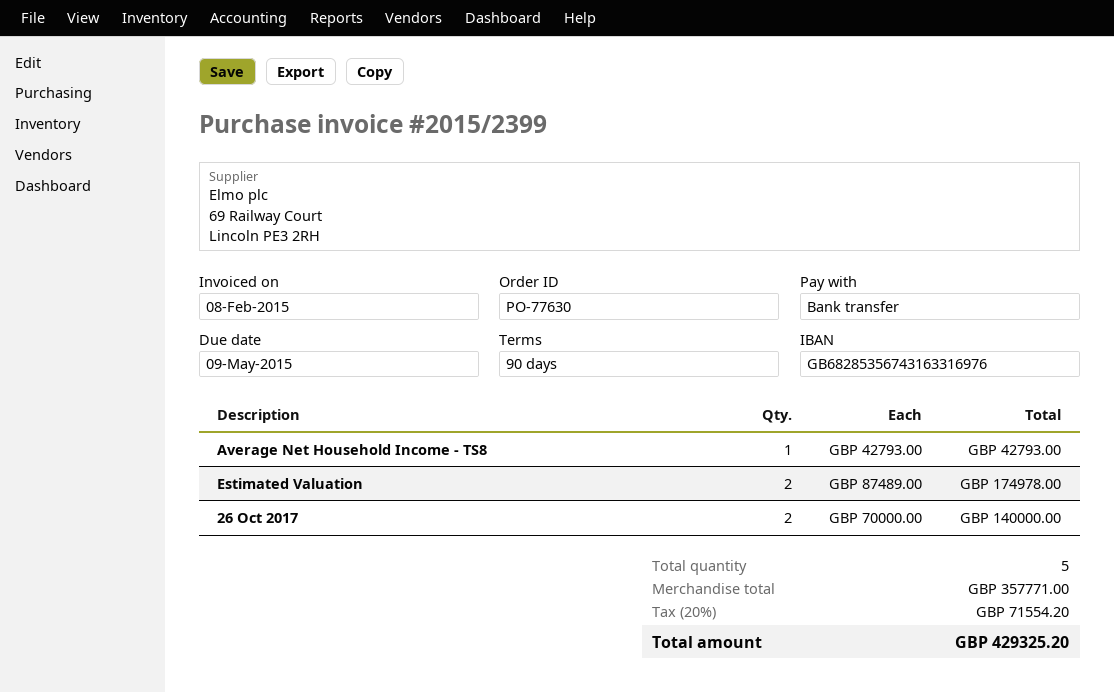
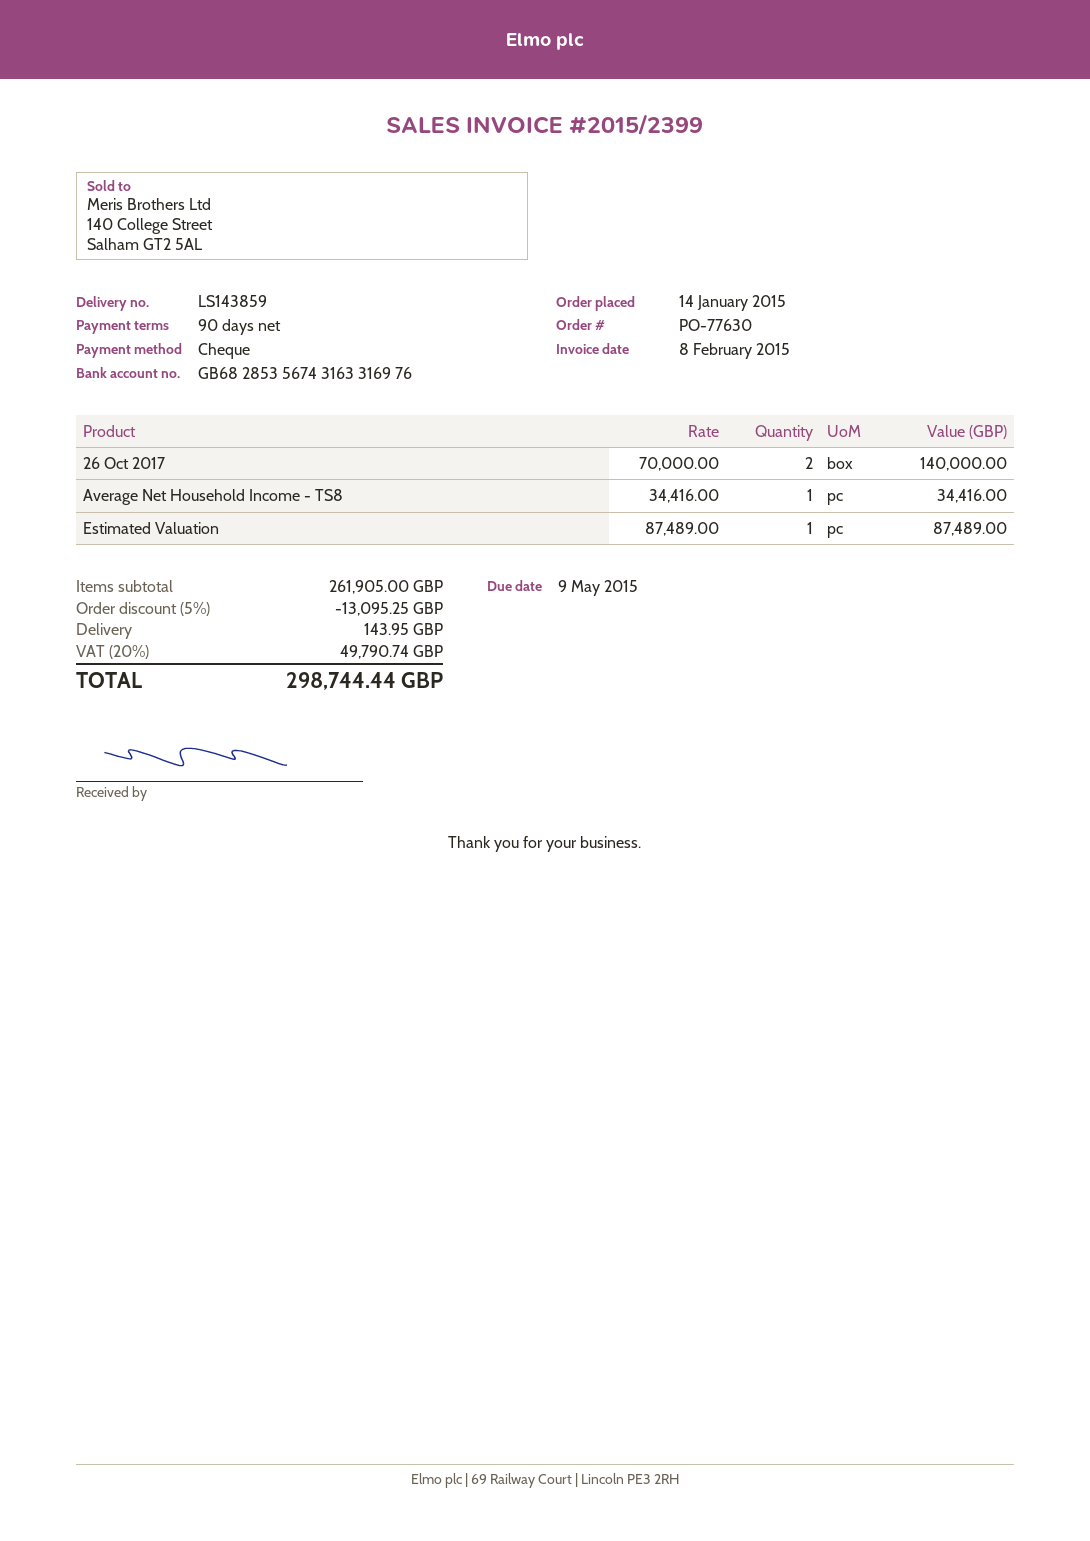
payment method: bank transfer -> cheque
Average Net Household Income - TS8: 1 x 42793.00 = 42793.00 -> 1 x 34416.00 = 34416.00
Estimated Valuation: 2 x 87489.00 = 174978.00 -> 1 x 87489.00 = 87489.00
subtotal: 357771.00 -> 261905.00
discount: none -> 5% = 13095.25
shipping: none -> 143.95
tax: 20% = 71554.20 -> 20% = 49790.74
total: 429325.20 -> 298744.44

